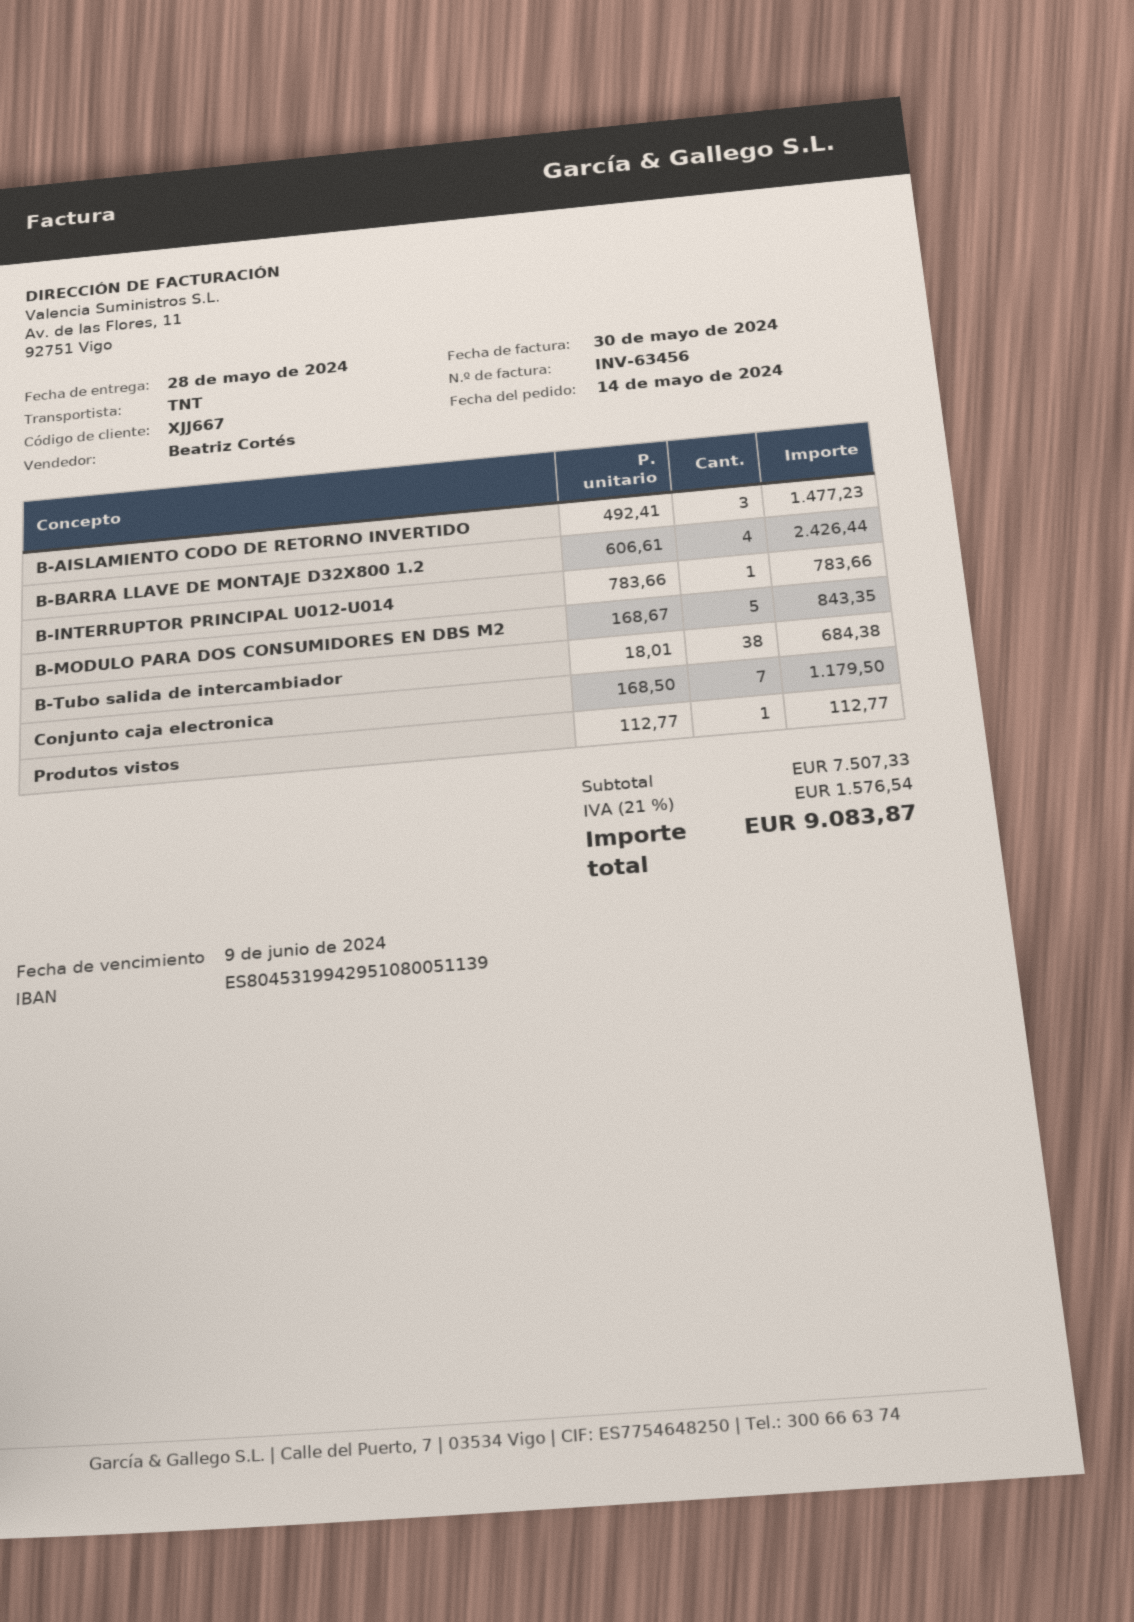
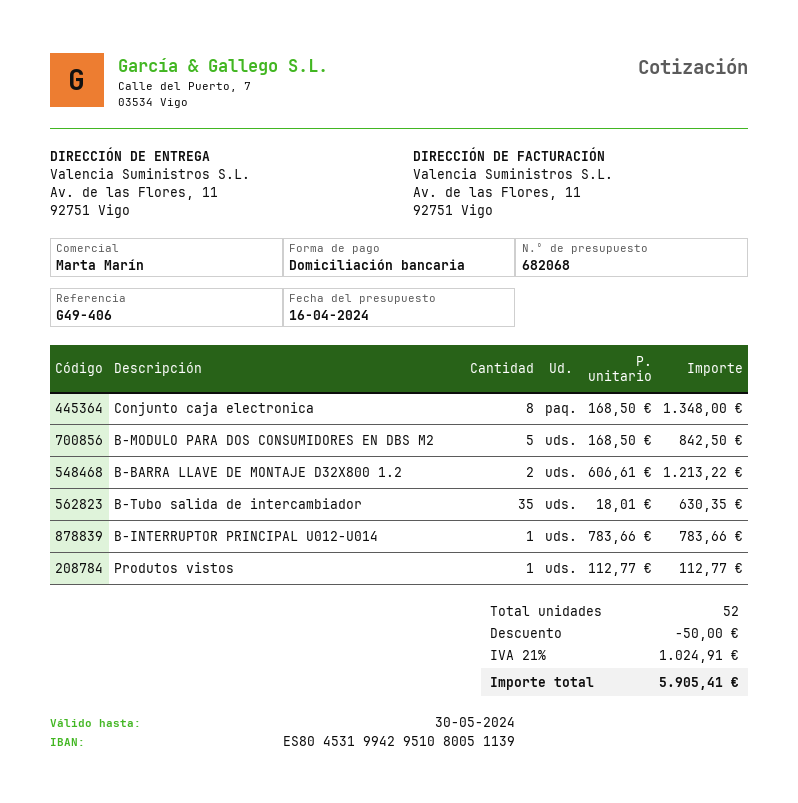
sales rep: Beatriz Cortés -> Marta Marín
B-AISLAMIENTO CODO DE RETORNO INVERTIDO: 3 x 492.41 = 1477.23 -> none
B-BARRA LLAVE DE MONTAJE D32X800 1.2: 4 x 606.61 = 2426.44 -> 2 x 606.61 = 1213.22
B-MODULO PARA DOS CONSUMIDORES EN DBS M2: 5 x 168.67 = 843.35 -> 5 x 168.50 = 842.50
B-Tubo salida de intercambiador: 38 x 18.01 = 684.38 -> 35 x 18.01 = 630.35
Conjunto caja electronica: 7 x 168.50 = 1179.50 -> 8 x 168.50 = 1348.00
discount: none -> 50.00
tax: 21% = 1576.54 -> 21% = 1024.91
total: 9083.87 -> 5905.41

